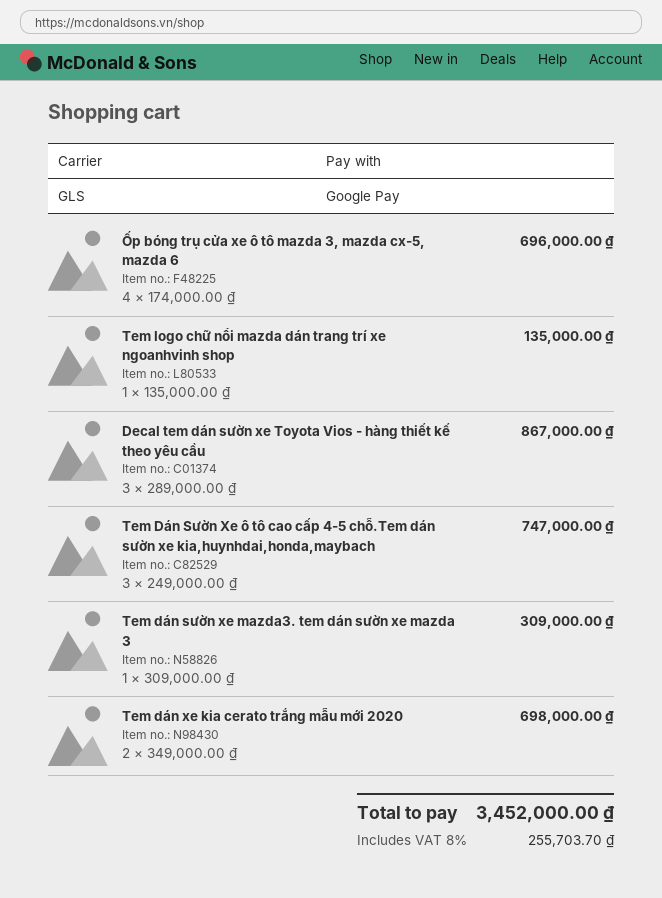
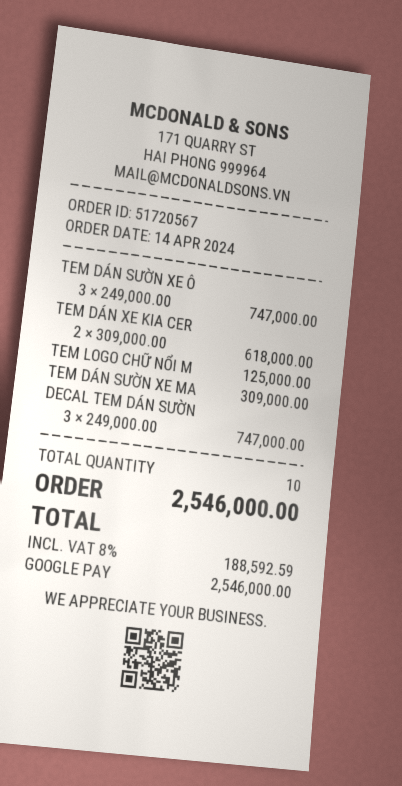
Ốp bóng trụ cửa xe ô tô mazda 3, mazda cx-5, mazda 6: 4 x 174000.00 = 696000.00 -> none
Tem logo chữ nổi mazda dán trang trí xe ngoanhvinh shop: 1 x 135000.00 = 135000.00 -> 1 x 125000.00 = 125000.00
Decal tem dán sườn xe Toyota Vios - hàng thiết kế theo yêu cầu: 3 x 289000.00 = 867000.00 -> 3 x 249000.00 = 747000.00
Tem dán xe kia cerato trắng mẫu mới 2020: 2 x 349000.00 = 698000.00 -> 2 x 309000.00 = 618000.00
tax: 8% = 255703.70 -> 8% = 188592.59
total: 3452000.00 -> 2546000.00

